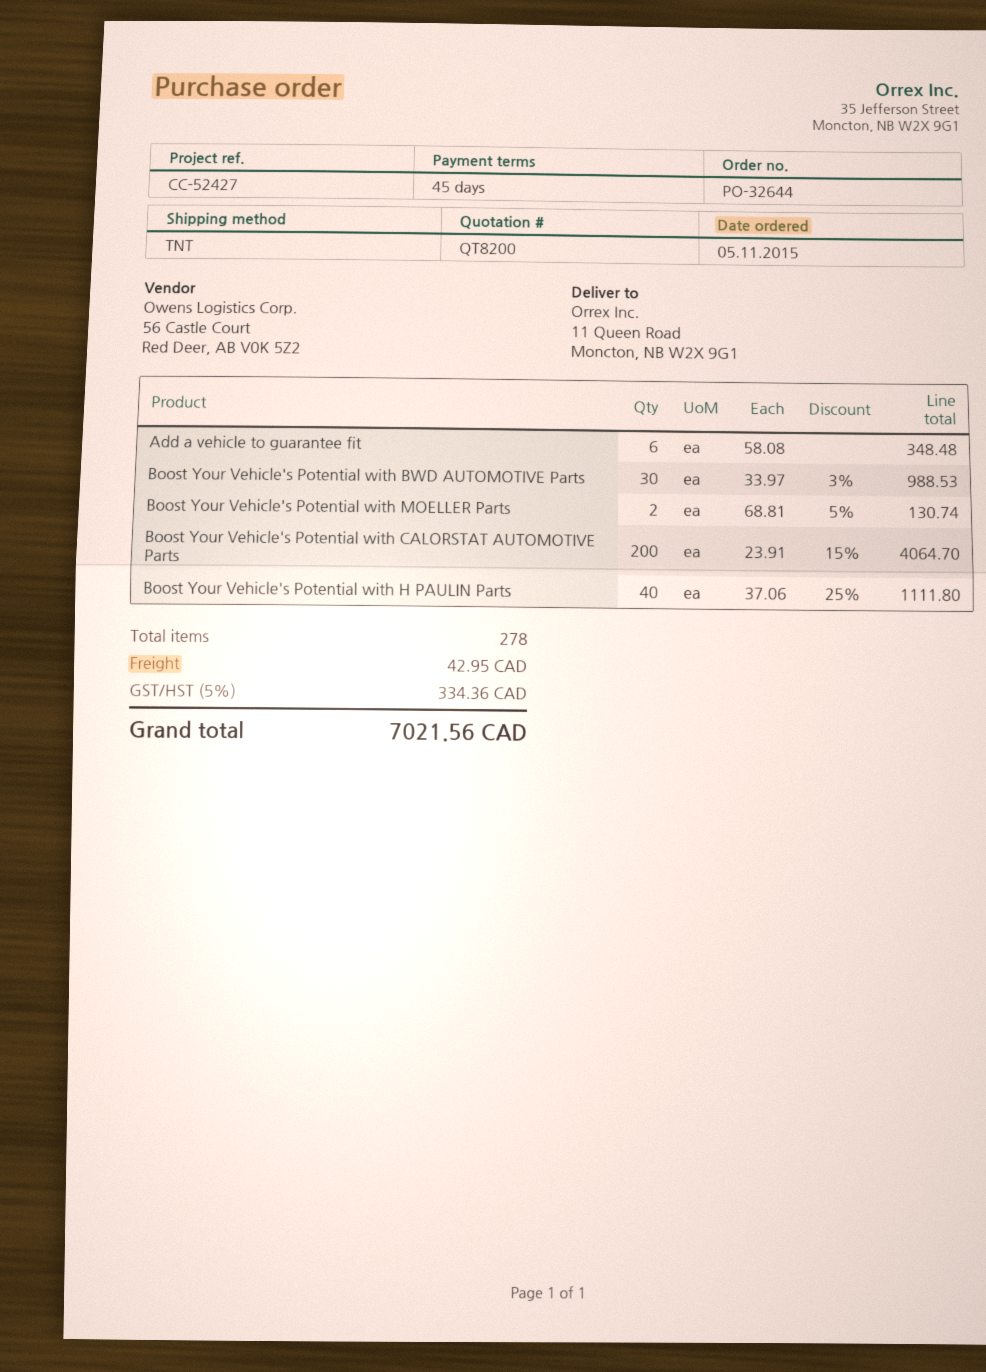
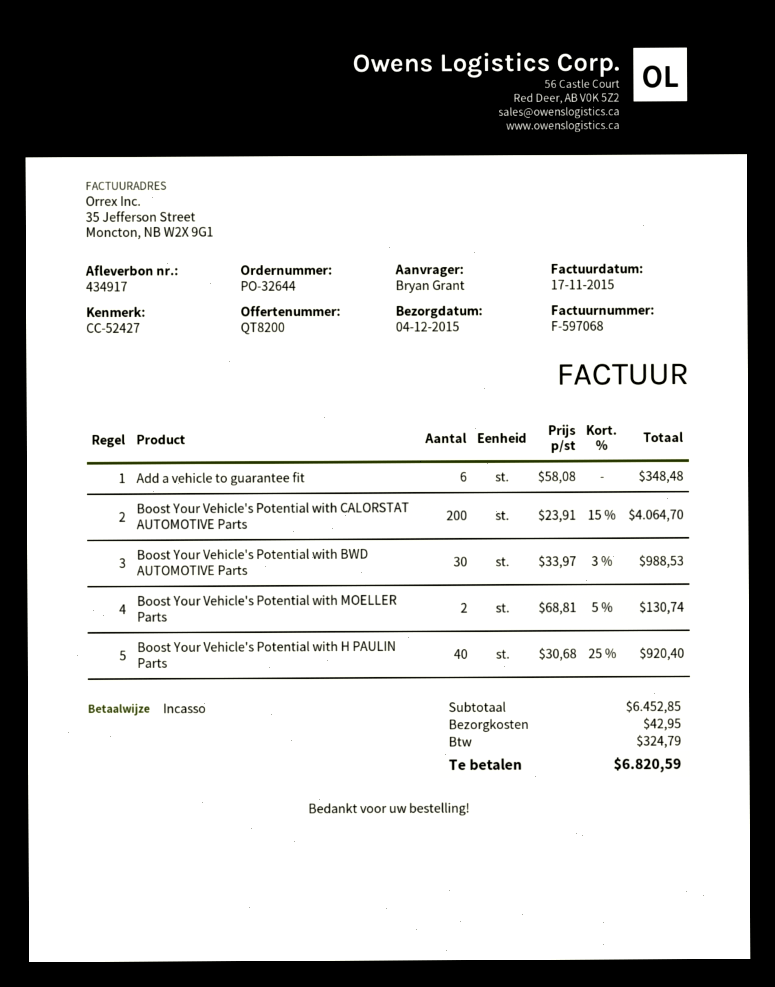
Boost Your Vehicle's Potential with H PAULIN Parts: 40 x 37.06 - 25% = 1111.80 -> 40 x 30.68 - 25% = 920.40
tax: 334.36 -> 324.79
total: 7021.56 -> 6820.59

